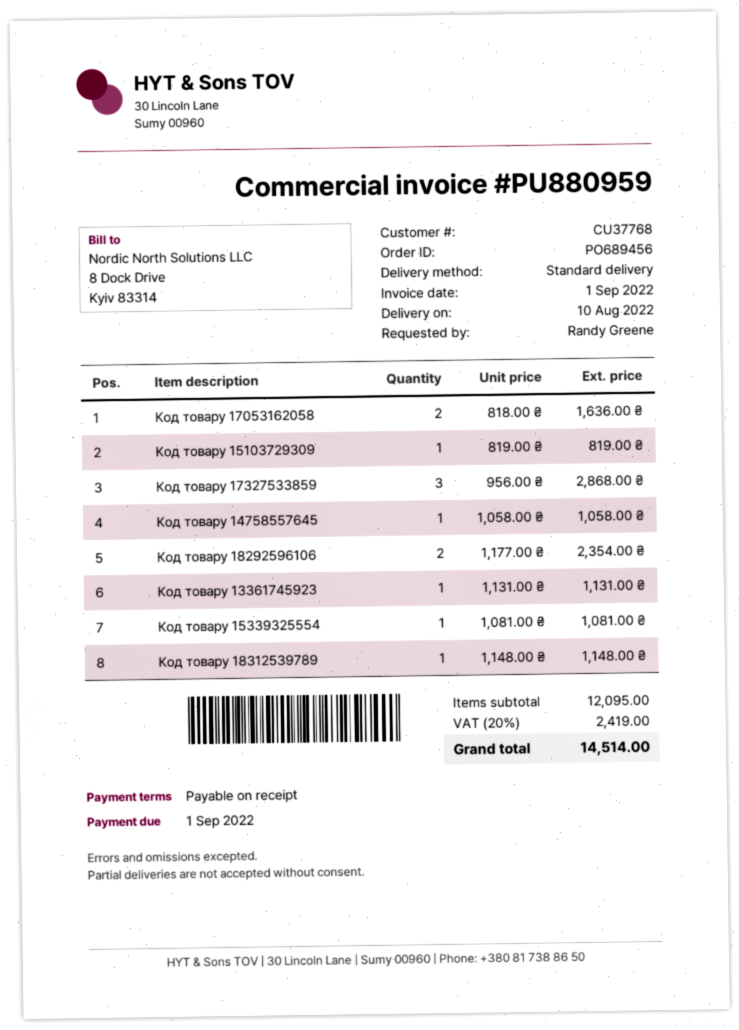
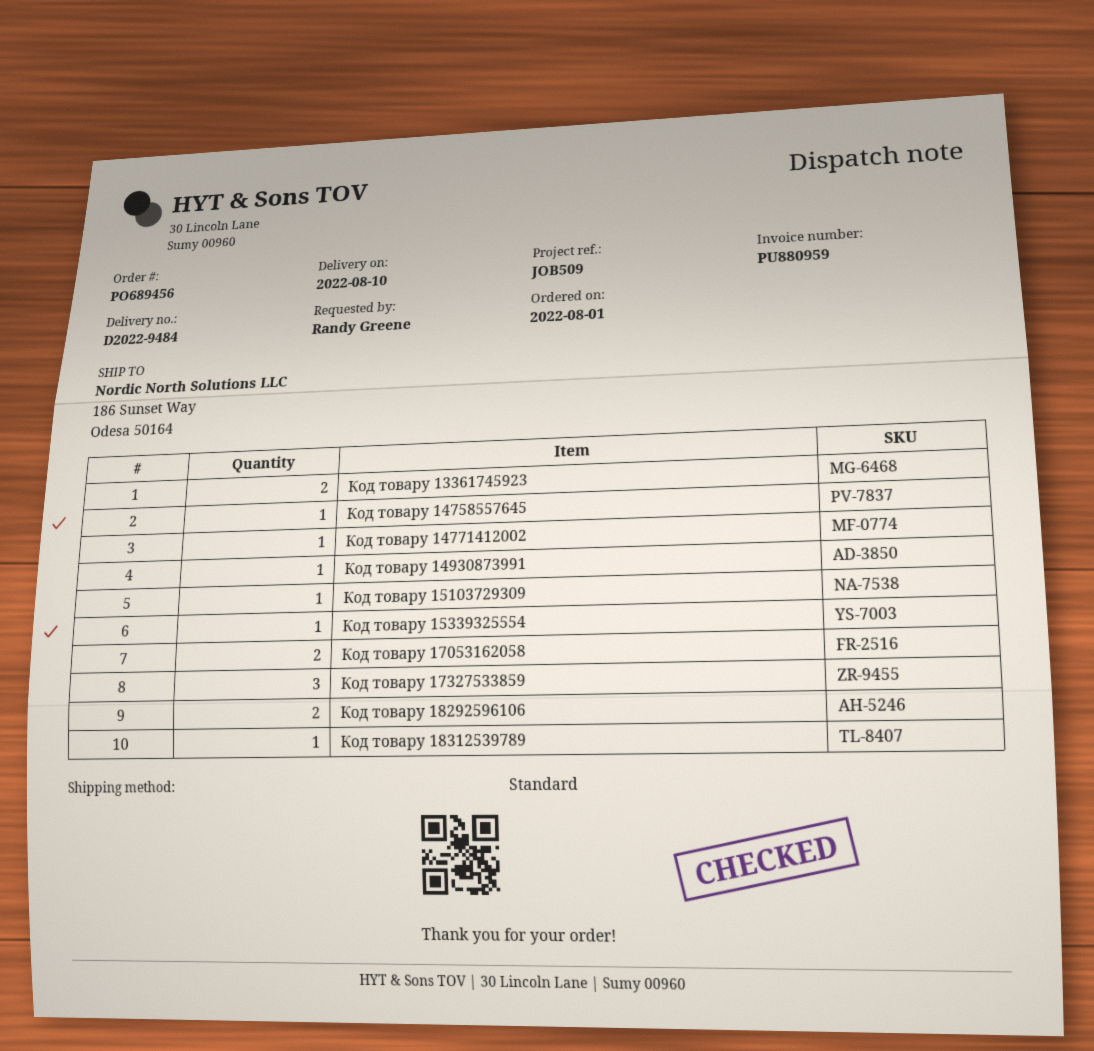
Код товару 13361745923: 1 -> 2
Код товару 14771412002: none -> 1
Код товару 14930873991: none -> 1

